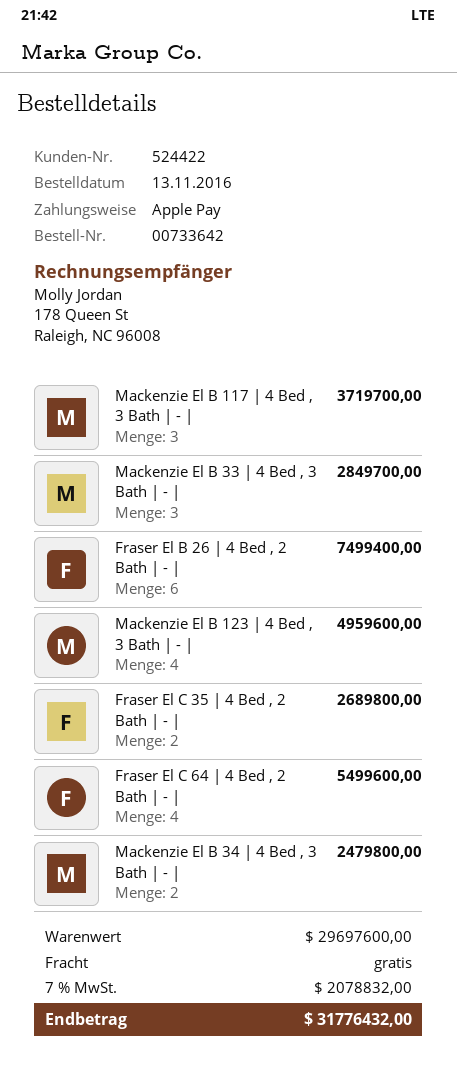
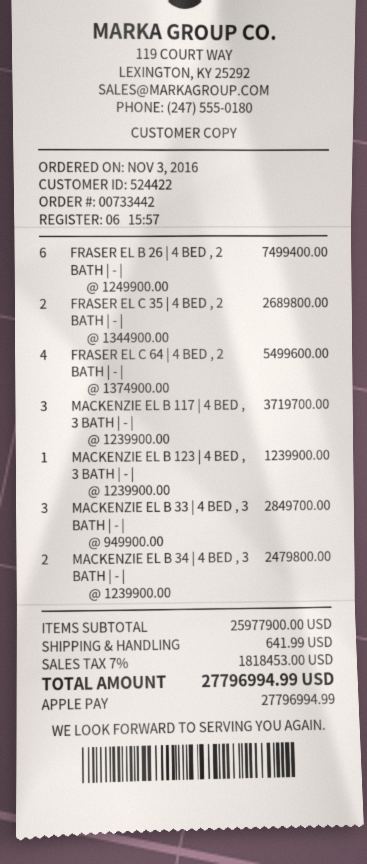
order number: 00733642 -> 00733442
order date: 2016-11-13 -> 2016-11-03
Mackenzie El B 123 | 4 Bed , 3 Bath | - |: 4 for 4959600.00 -> 1 for 1239900.00
subtotal: 29697600.00 -> 25977900.00
shipping: 0.00 -> 641.99
tax: 7% = 2078832.00 -> 7% = 1818453.00
total: 31776432.00 -> 27796994.99

